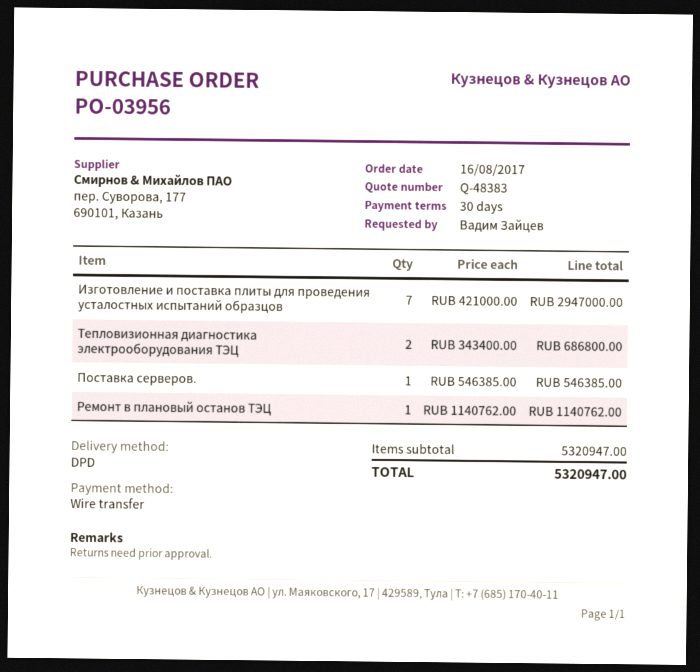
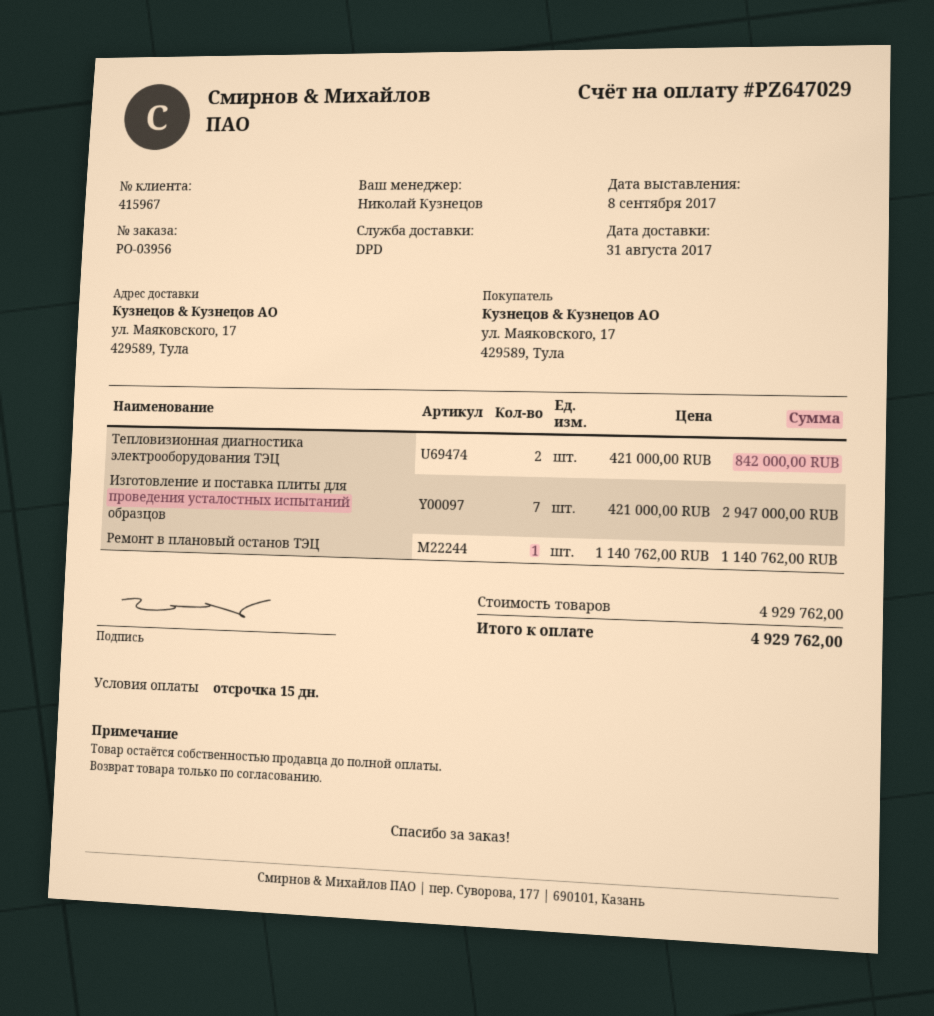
payment terms: 30 days -> 15 days
Тепловизионная диагностика электрооборудования ТЭЦ: 2 x 343400.00 = 686800.00 -> 2 x 421000.00 = 842000.00
Поставка серверов.: 1 x 546385.00 = 546385.00 -> none
subtotal: 5320947.00 -> 4929762.00
total: 5320947.00 -> 4929762.00

